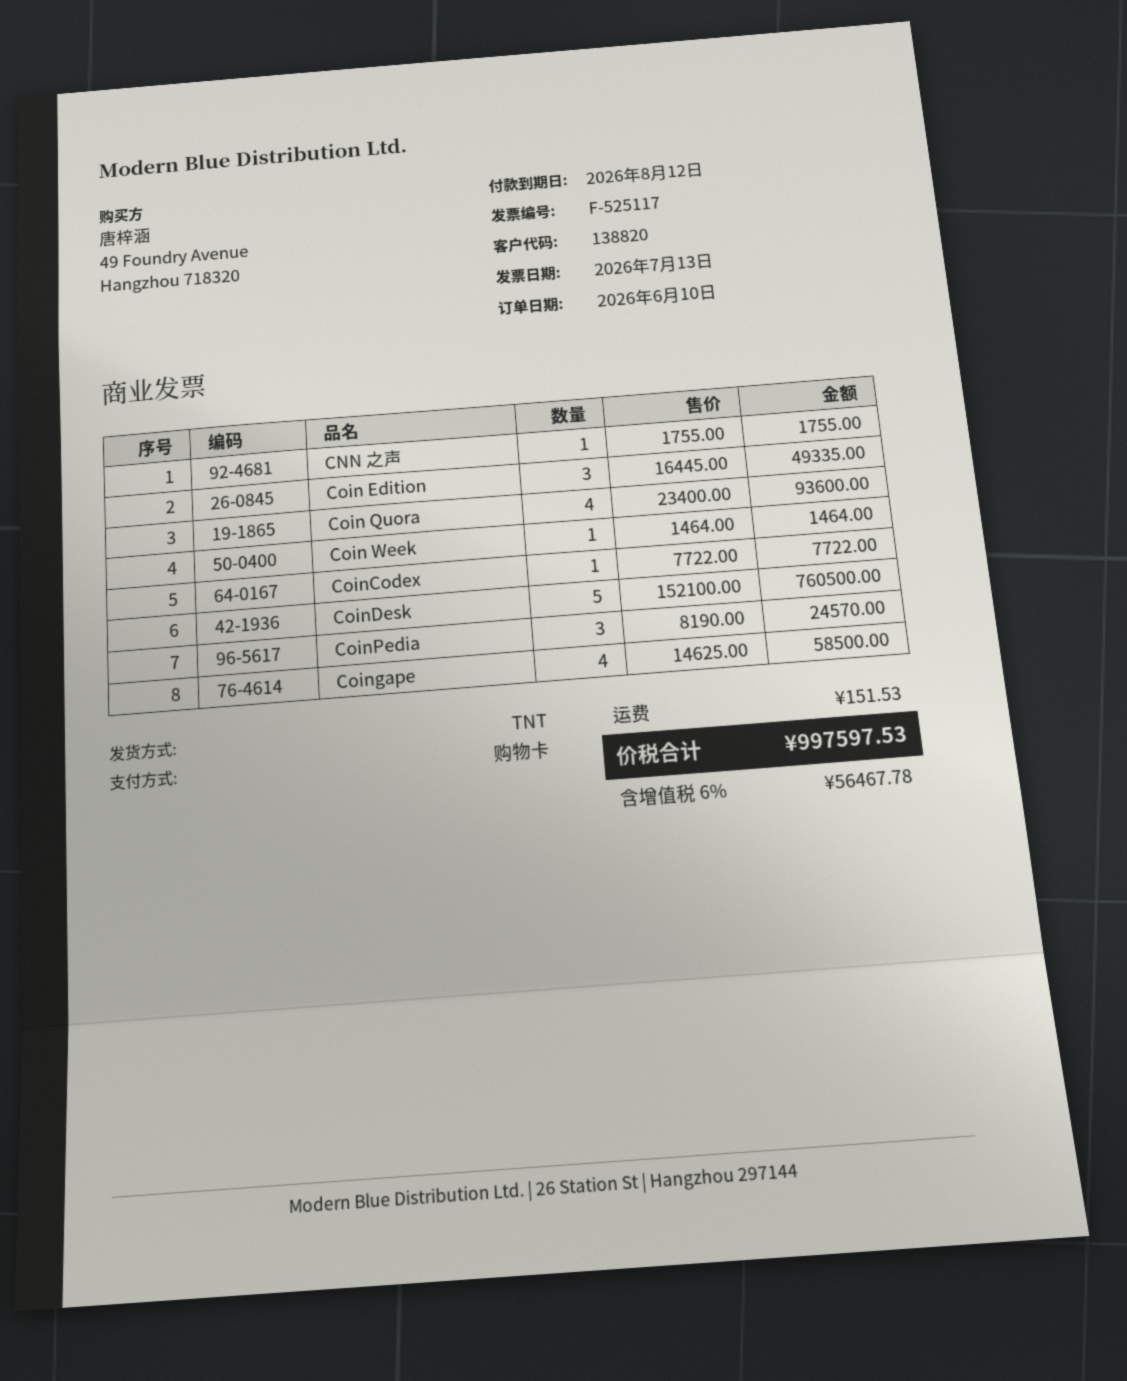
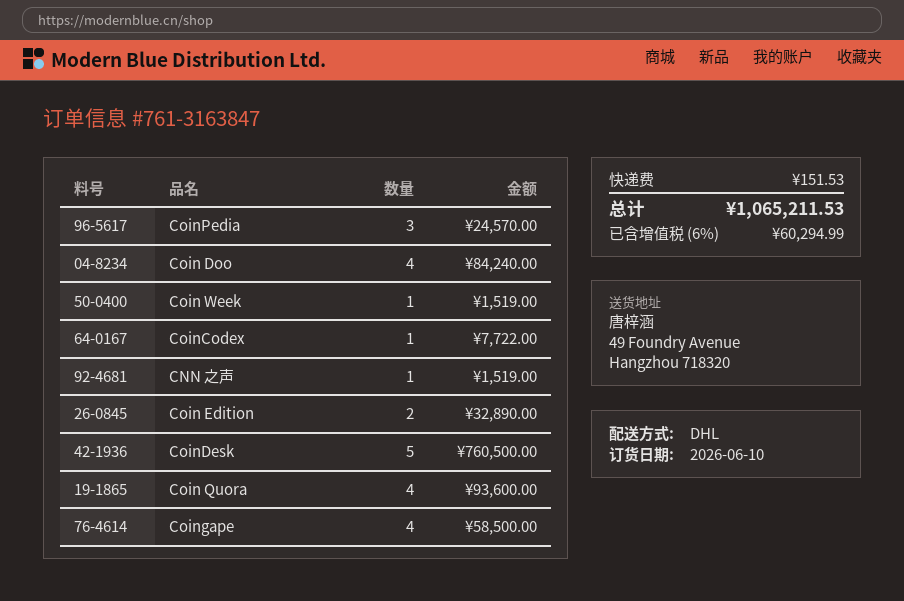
shipping method: TNT -> DHL
CNN 之声: 1 for 1755.00 -> 1 for 1519.00
Coin Edition: 3 for 49335.00 -> 2 for 32890.00
Coin Week: 1 for 1464.00 -> 1 for 1519.00
Coin Doo: none -> 4 for 84240.00
tax: 6% = 56467.78 -> 6% = 60294.99
total: 997597.53 -> 1065211.53

